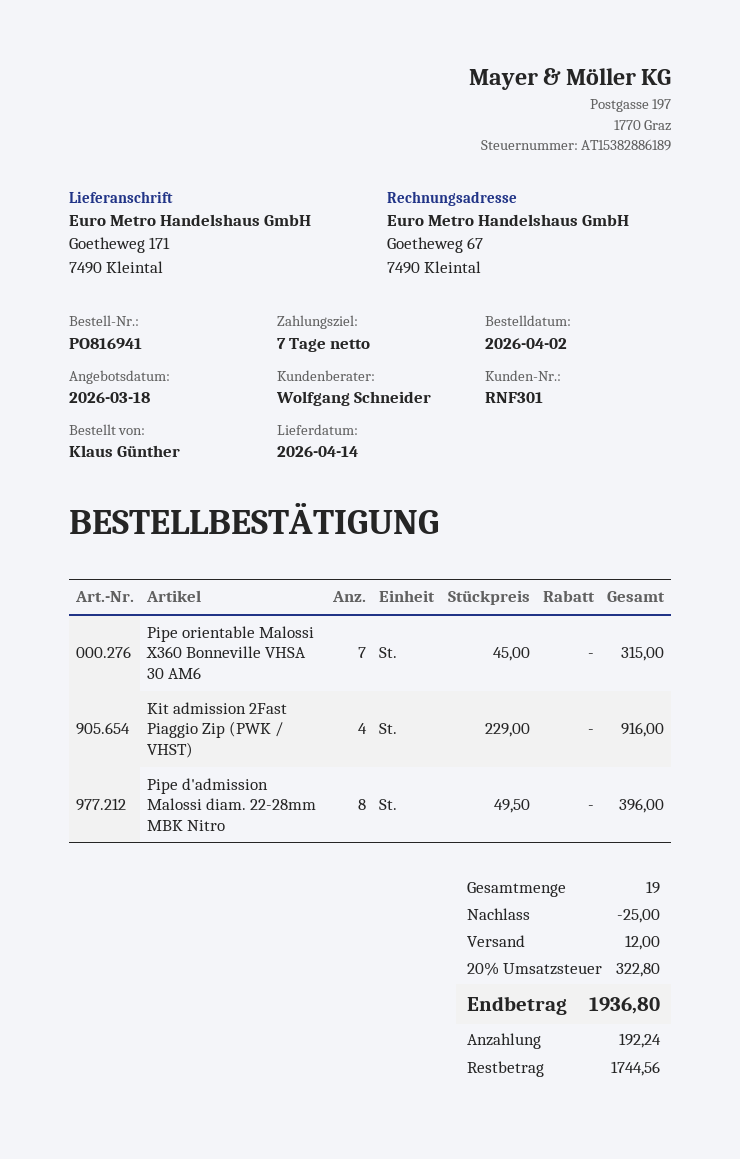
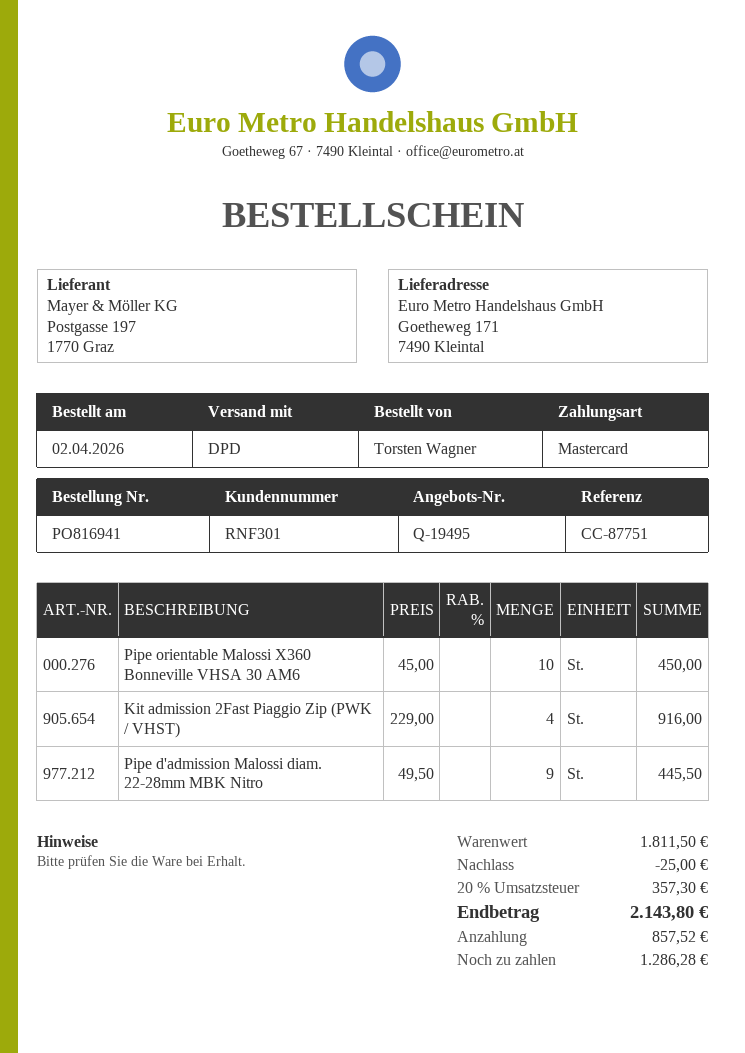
ordered by: Klaus Günther -> Torsten Wagner
Pipe orientable Malossi X360 Bonneville VHSA 30 AM6: 7 x 45.00 = 315.00 -> 10 x 45.00 = 450.00
Pipe d'admission Malossi diam. 22-28mm MBK Nitro: 8 x 49.50 = 396.00 -> 9 x 49.50 = 445.50
shipping: 12.00 -> none
tax: 20% = 322.80 -> 20% = 357.30
total: 1936.80 -> 2143.80
deposit: 192.24 -> 857.52
balance: 1744.56 -> 1286.28

